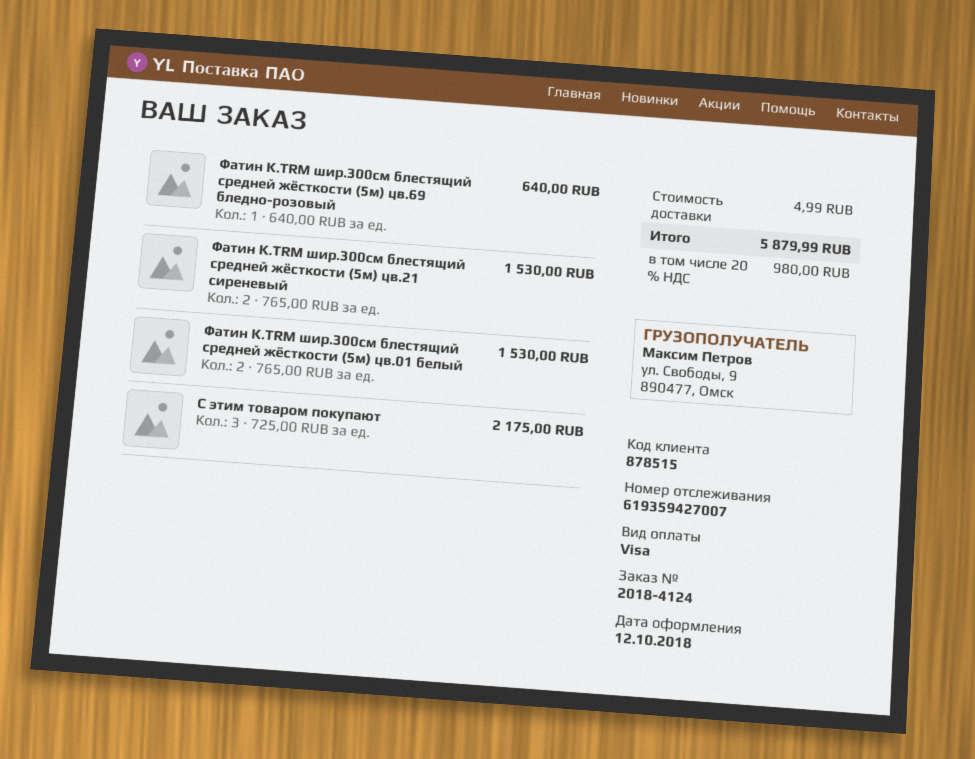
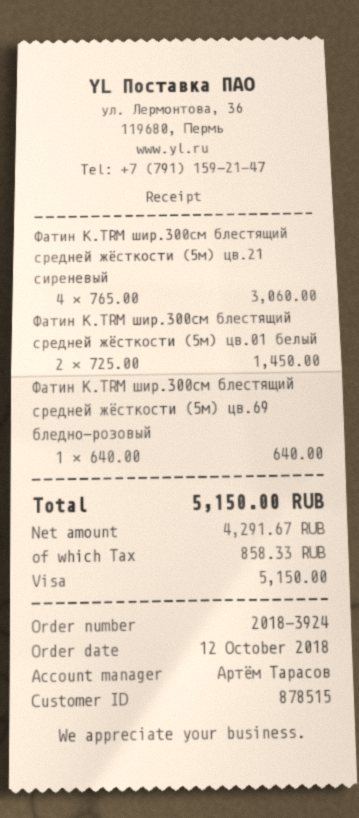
order number: 2018-4124 -> 2018-3924
Фатин K.TRM шир.300см блестящий средней жёсткости (5м) цв.21 сиреневый: 2 x 765.00 = 1530.00 -> 4 x 765.00 = 3060.00
Фатин K.TRM шир.300см блестящий средней жёсткости (5м) цв.01 белый: 2 x 765.00 = 1530.00 -> 2 x 725.00 = 1450.00
С этим товаром покупают: 3 x 725.00 = 2175.00 -> none
shipping: 4.99 -> none
tax: 980.00 -> 858.33
total: 5879.99 -> 5150.00

